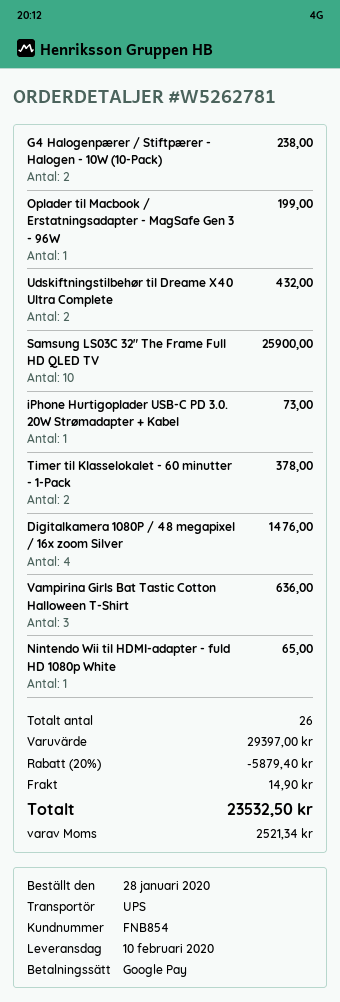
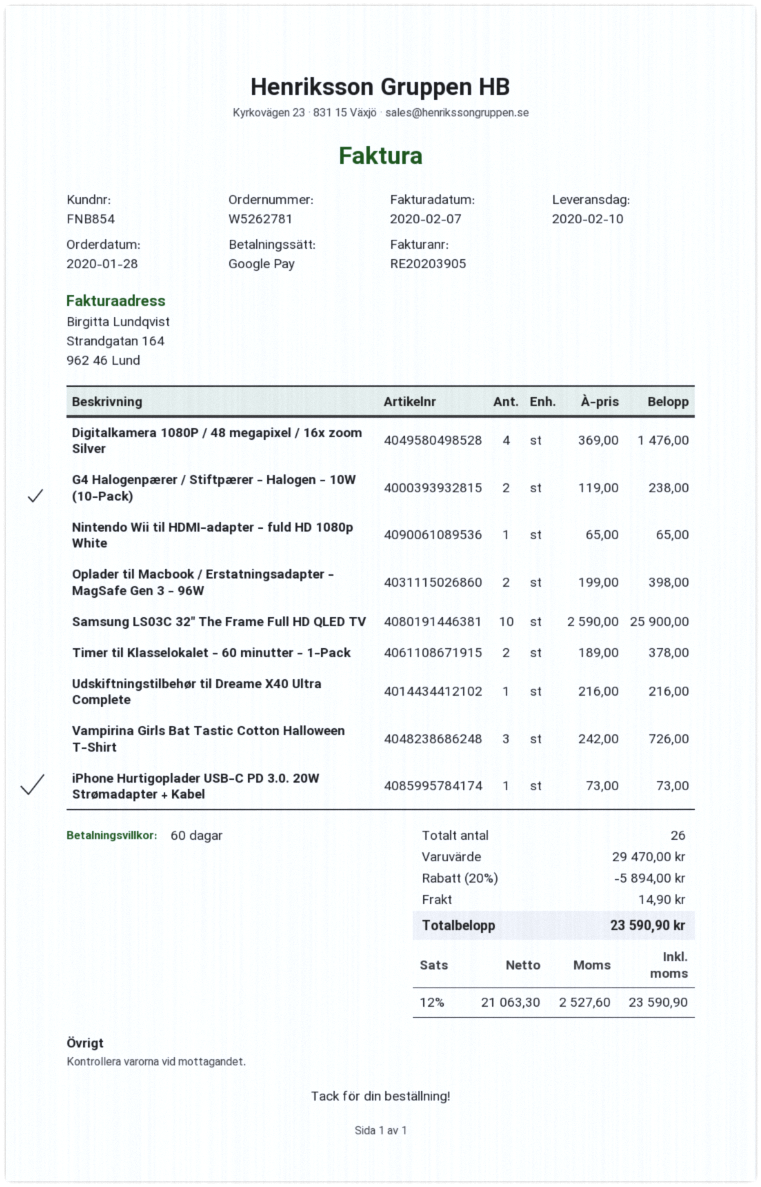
Oplader til Macbook / Erstatningsadapter - MagSafe Gen 3 - 96W: 1 for 199.00 -> 2 for 398.00
Udskiftningstilbehør til Dreame X40 Ultra Complete: 2 for 432.00 -> 1 for 216.00
Vampirina Girls Bat Tastic Cotton Halloween T-Shirt: 3 for 636.00 -> 3 for 726.00
subtotal: 29397.00 -> 29470.00
discount: 20% = 5879.40 -> 20% = 5894.00
tax: 2521.34 -> 2527.60
total: 23532.50 -> 23590.90

